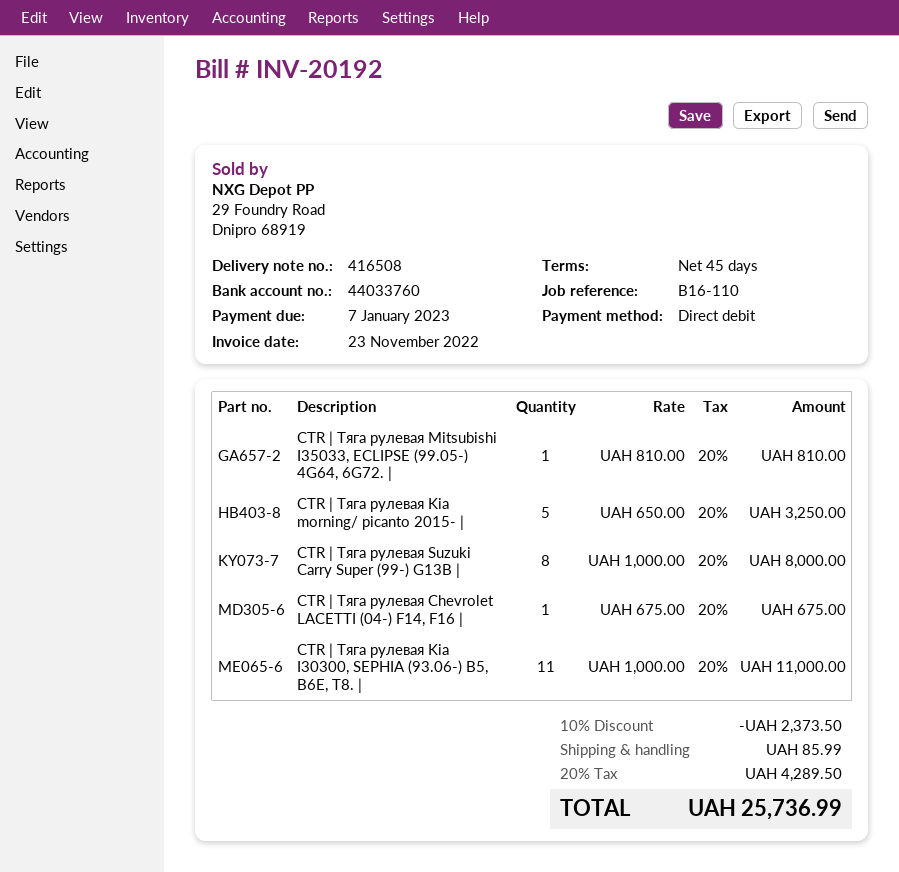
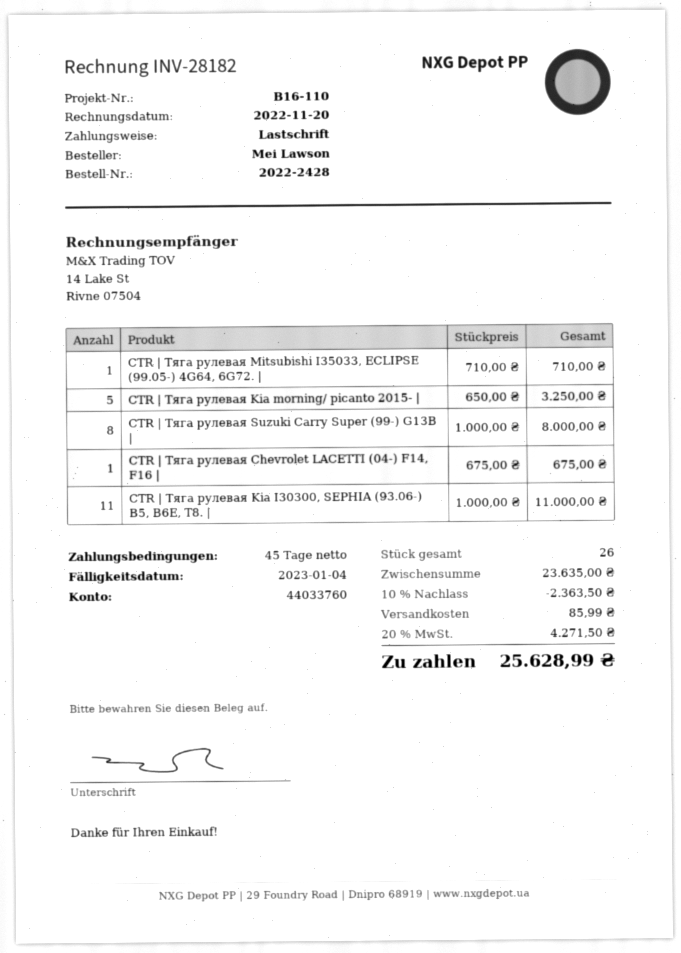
invoice number: INV-20192 -> INV-28182
invoice date: 2022-11-23 -> 2022-11-20
due date: 2023-01-07 -> 2023-01-04
CTR | Тяга рулевая Mitsubishi I35033, ECLIPSE (99.05-) 4G64, 6G72. |: 1 x 810.00 = 810.00 -> 1 x 710.00 = 710.00
discount: 10% = 2373.50 -> 10% = 2363.50
tax: 20% = 4289.50 -> 20% = 4271.50
total: 25736.99 -> 25628.99

